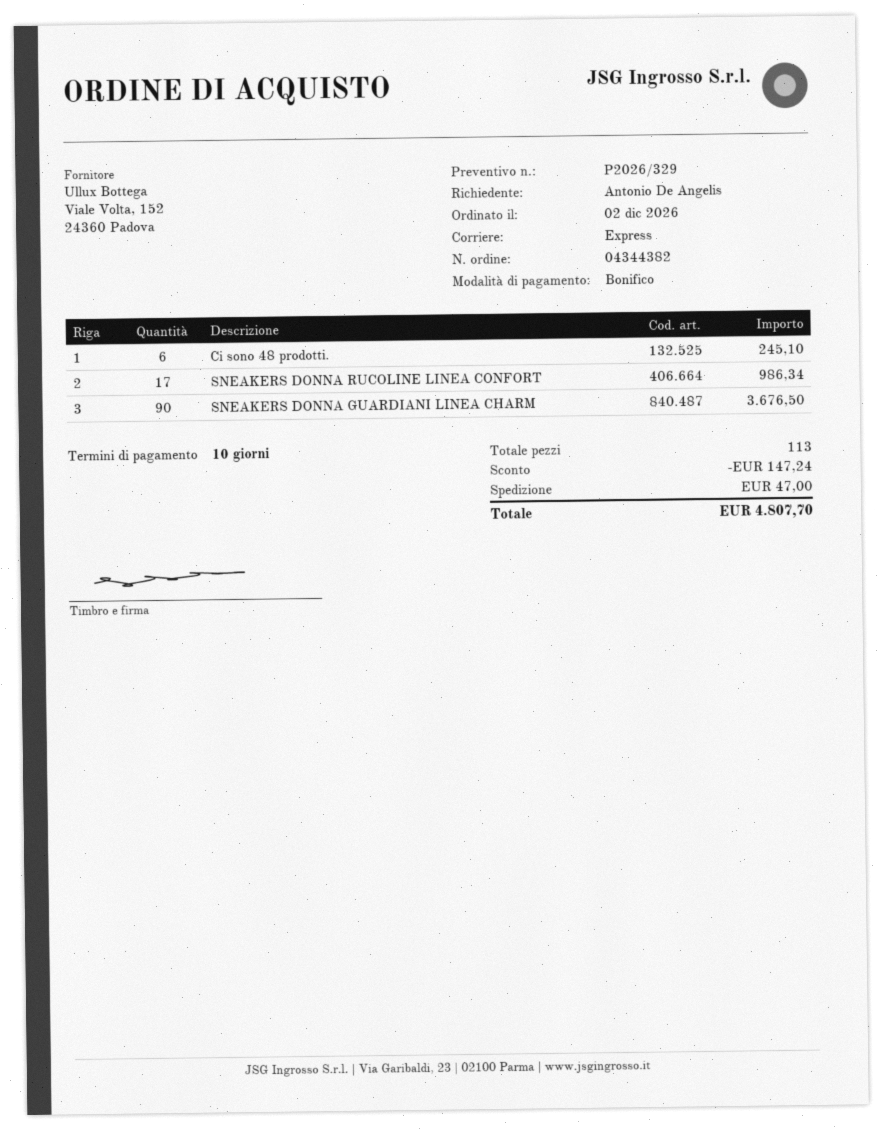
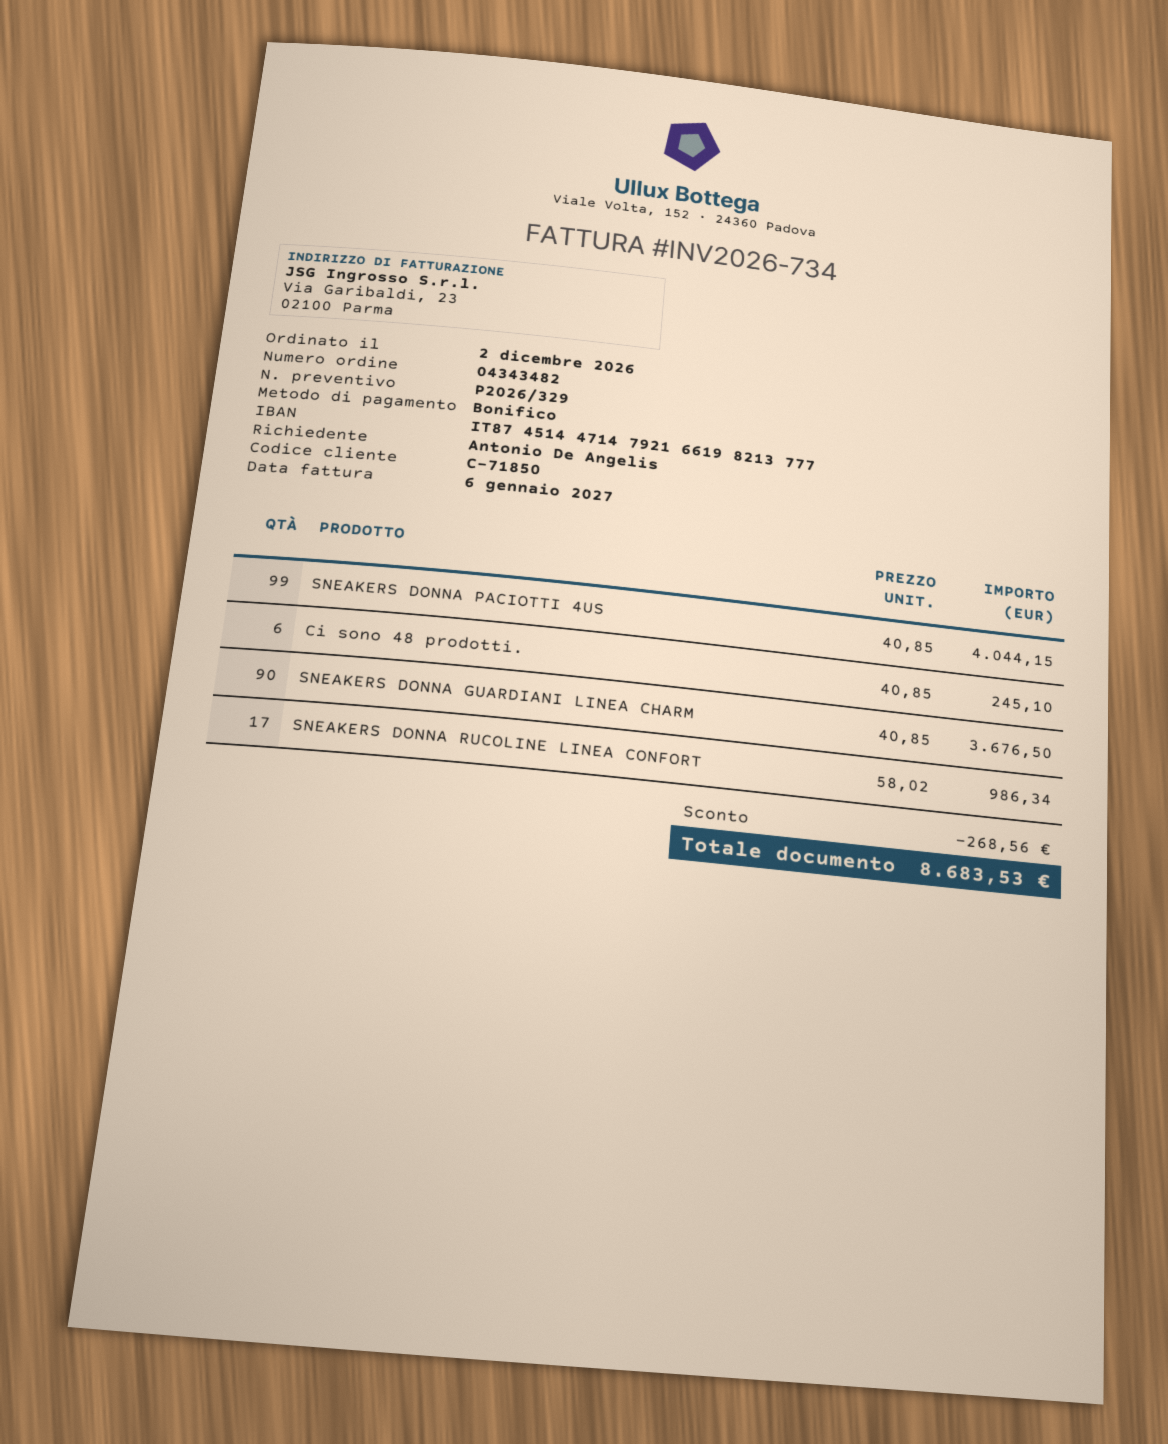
order number: 04344382 -> 04343482
SNEAKERS DONNA PACIOTTI 4US: none -> 99 for 4044.15
discount: 147.24 -> 268.56
shipping: 47.00 -> none
total: 4807.70 -> 8683.53

